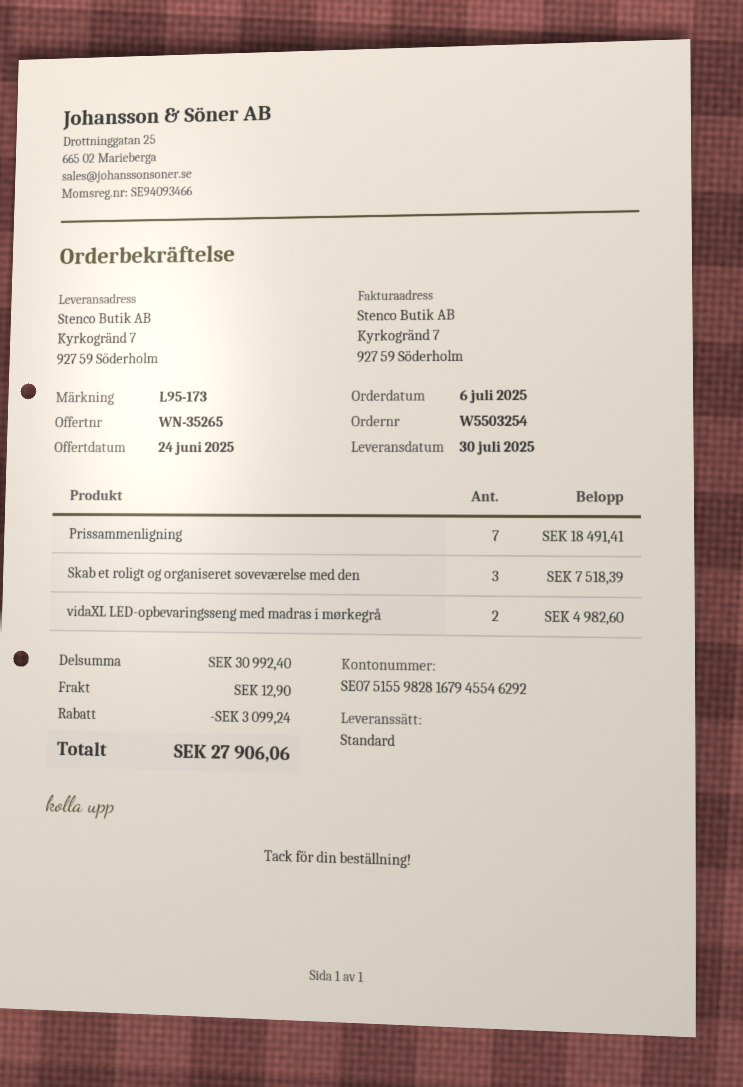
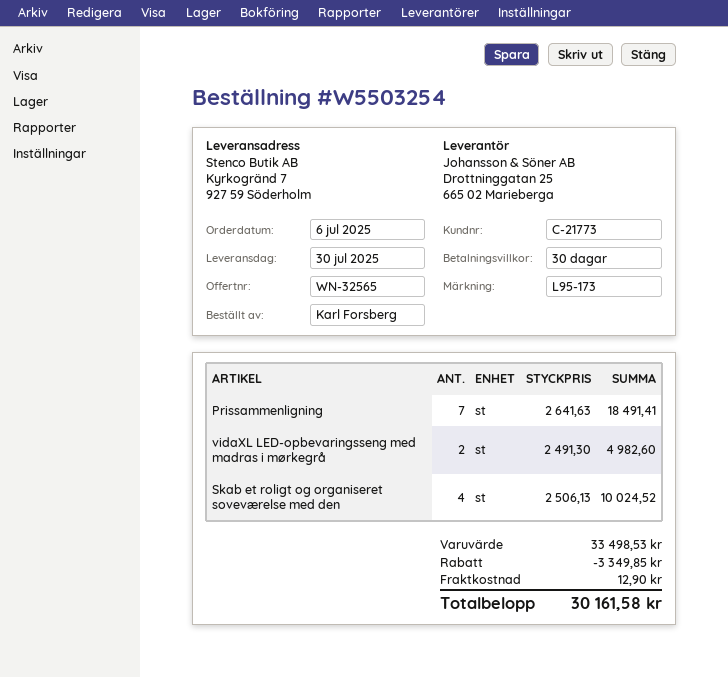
quote number: WN-35265 -> WN-32565
Skab et roligt og organiseret soveværelse med den: 3 for 7518.39 -> 4 for 10024.52
subtotal: 30992.40 -> 33498.53
discount: 3099.24 -> 3349.85
total: 27906.06 -> 30161.58

